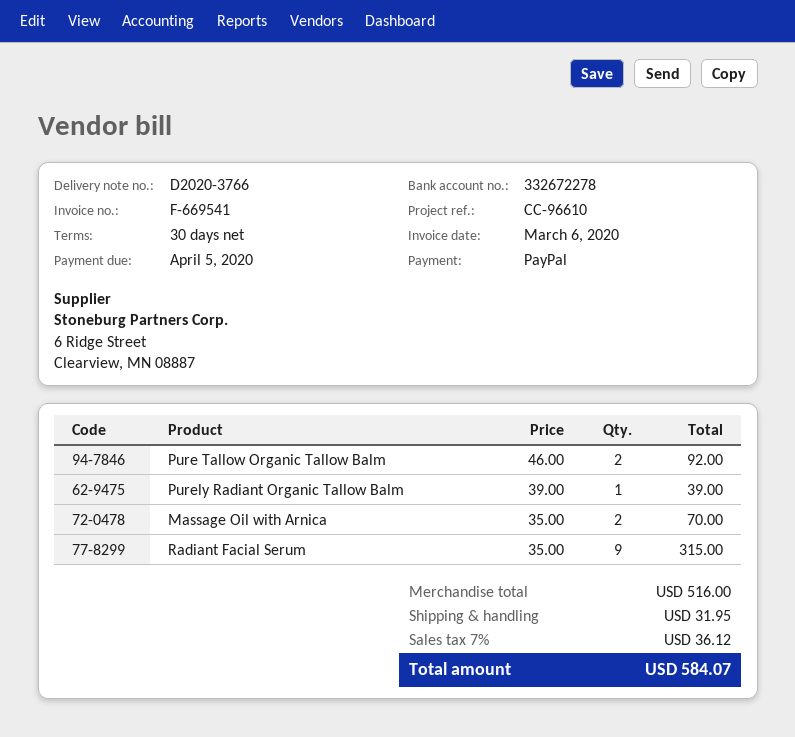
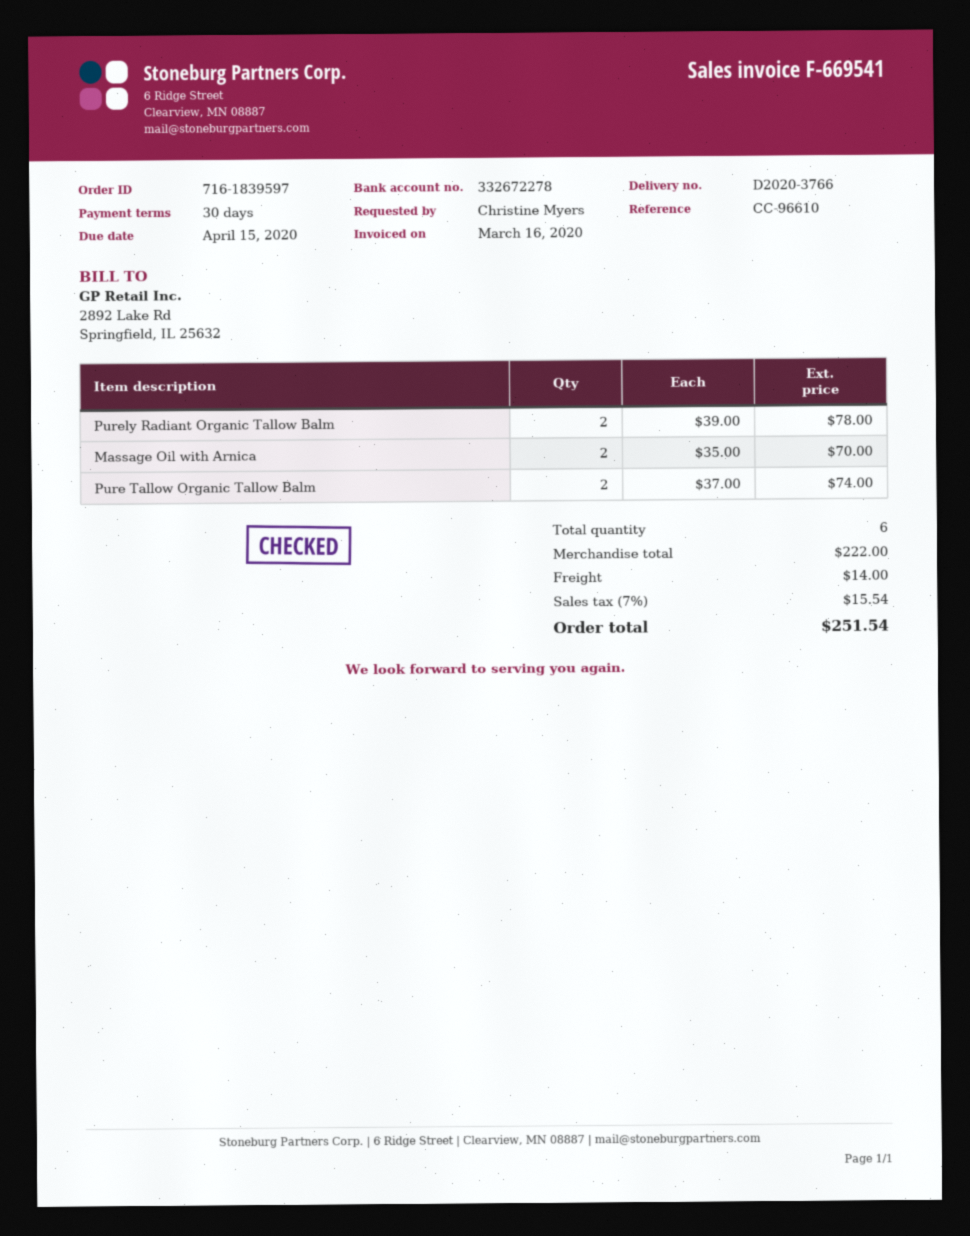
invoice date: 2020-03-06 -> 2020-03-16
due date: 2020-04-05 -> 2020-04-15
Pure Tallow Organic Tallow Balm: 2 x 46.00 = 92.00 -> 2 x 37.00 = 74.00
Purely Radiant Organic Tallow Balm: 1 x 39.00 = 39.00 -> 2 x 39.00 = 78.00
Radiant Facial Serum: 9 x 35.00 = 315.00 -> none
subtotal: 516.00 -> 222.00
shipping: 31.95 -> 14.00
tax: 7% = 36.12 -> 7% = 15.54
total: 584.07 -> 251.54

